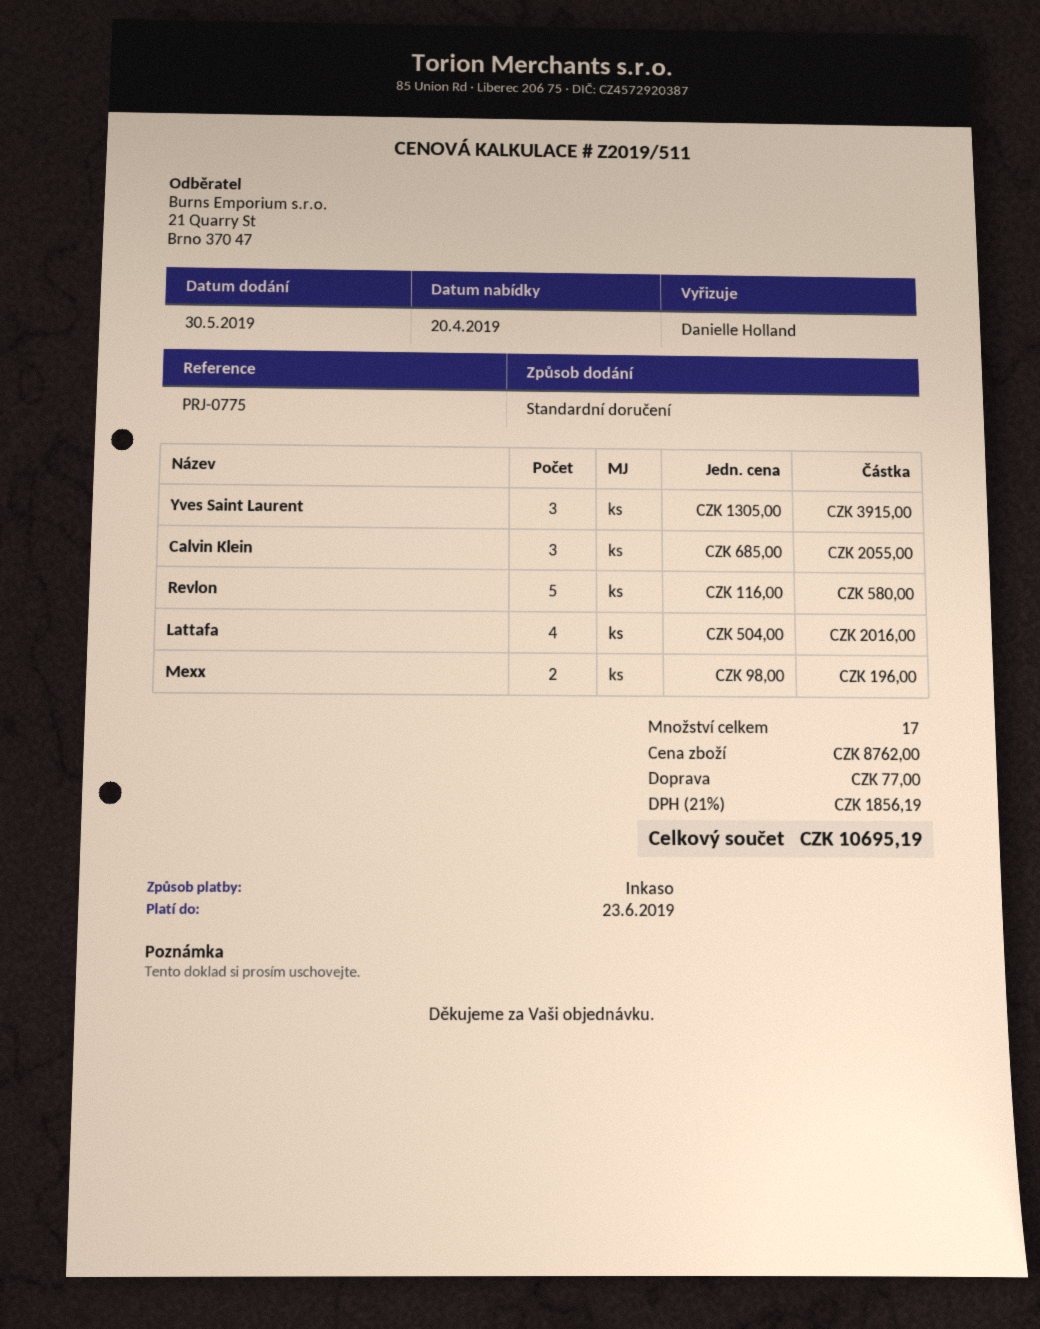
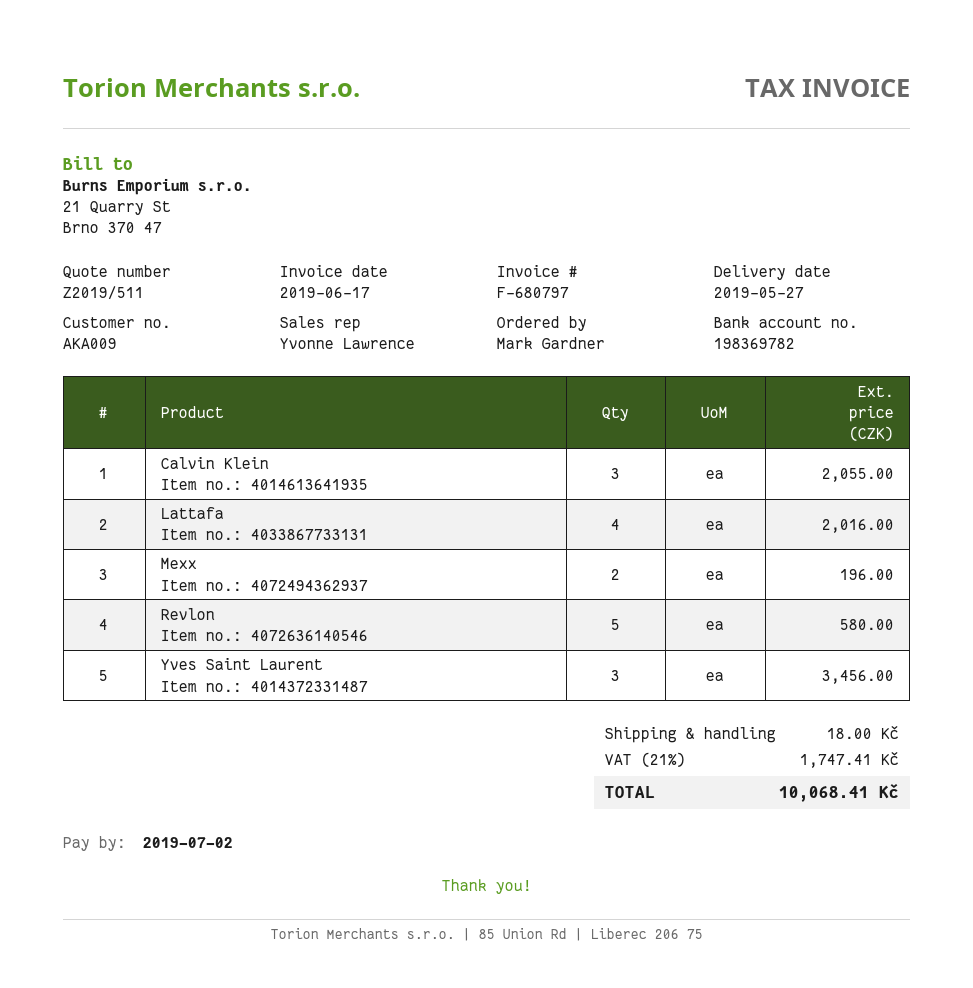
delivery date: 2019-05-30 -> 2019-05-27
sales rep: Danielle Holland -> Yvonne Lawrence
Yves Saint Laurent: 3 for 3915.00 -> 3 for 3456.00
shipping: 77.00 -> 18.00
tax: 21% = 1856.19 -> 21% = 1747.41
total: 10695.19 -> 10068.41

